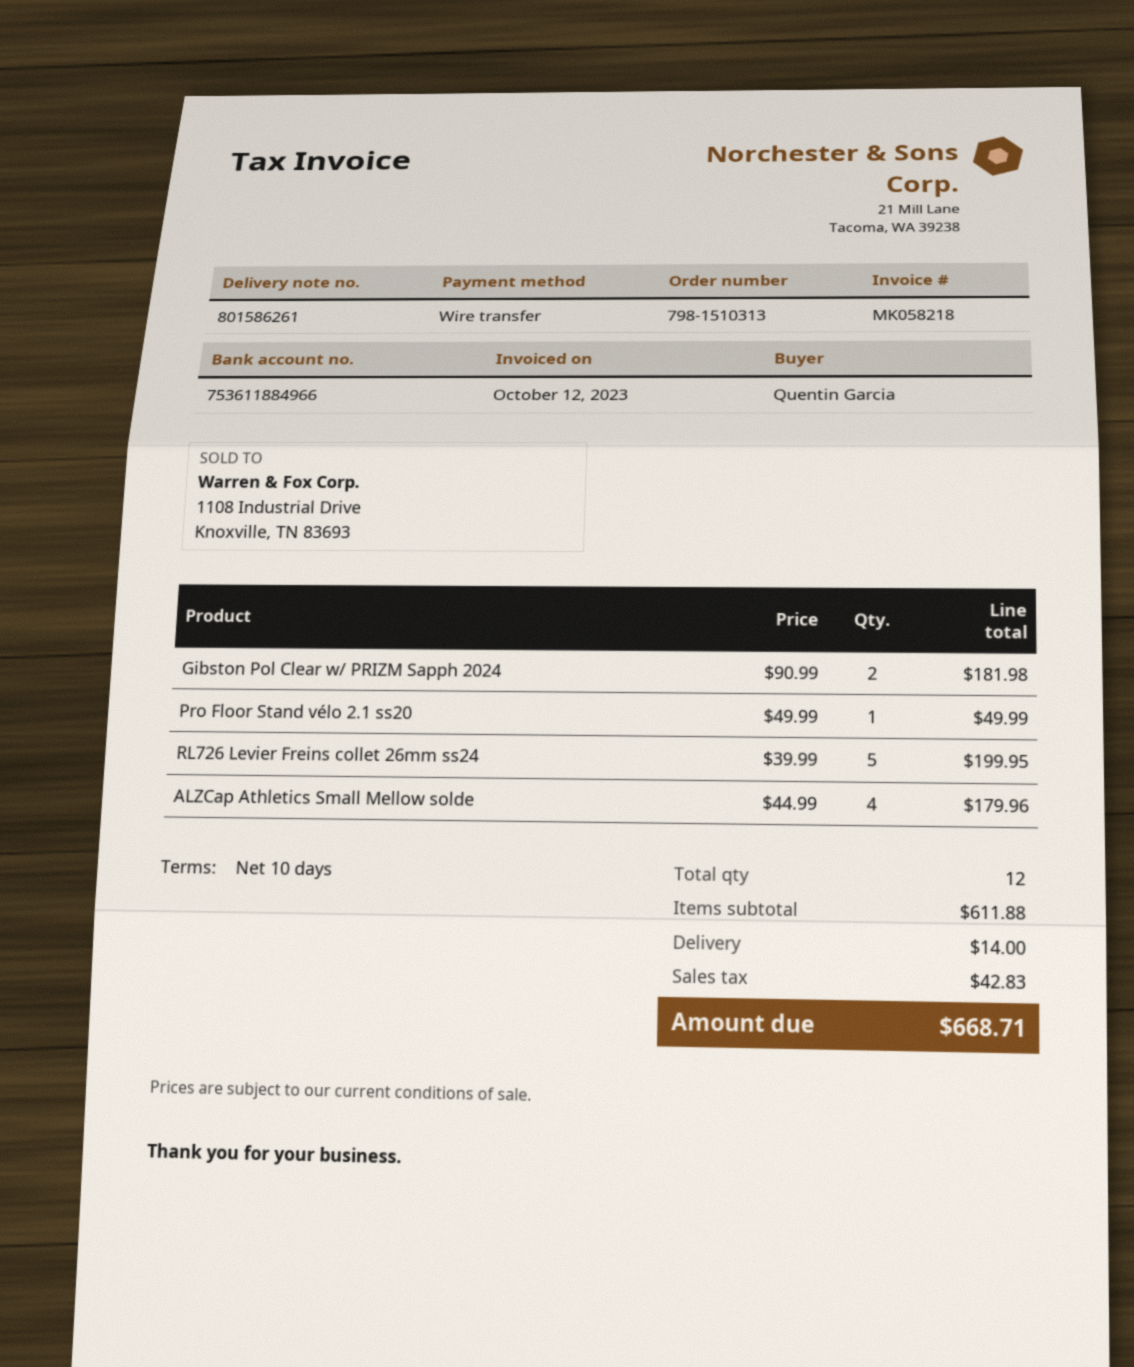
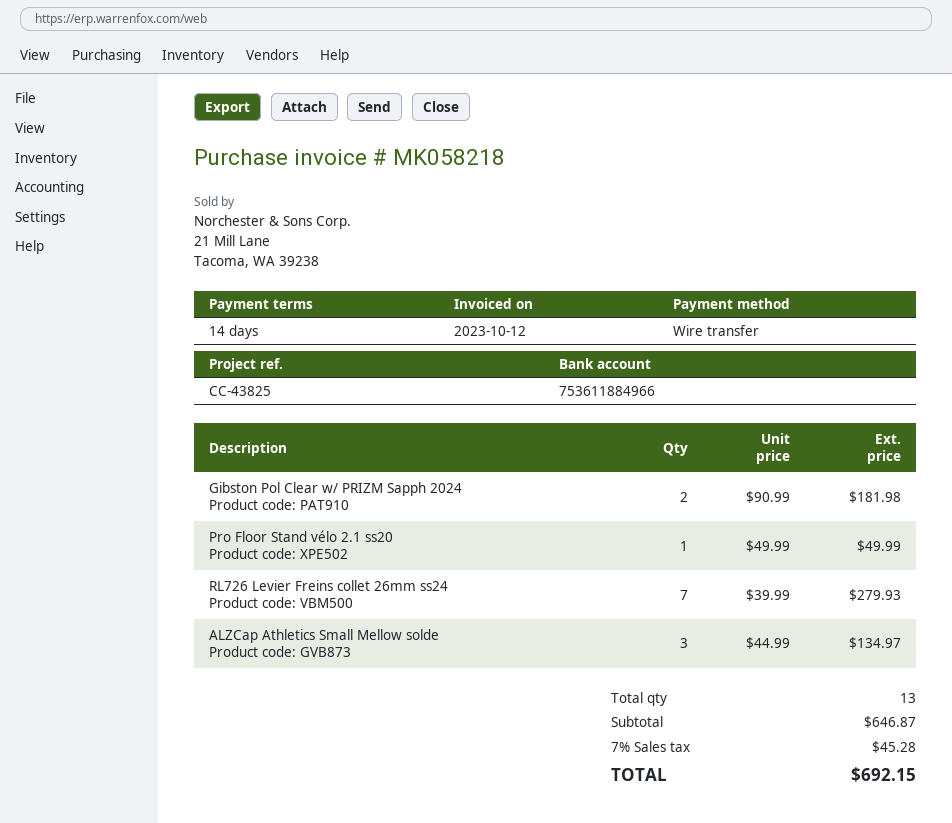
payment terms: 10 days -> 14 days
RL726 Levier Freins collet 26mm ss24: 5 x 39.99 = 199.95 -> 7 x 39.99 = 279.93
ALZCap Athletics Small Mellow solde: 4 x 44.99 = 179.96 -> 3 x 44.99 = 134.97
total quantity: 12 -> 13
subtotal: 611.88 -> 646.87
shipping: 14.00 -> none
tax: 42.83 -> 45.28
total: 668.71 -> 692.15

